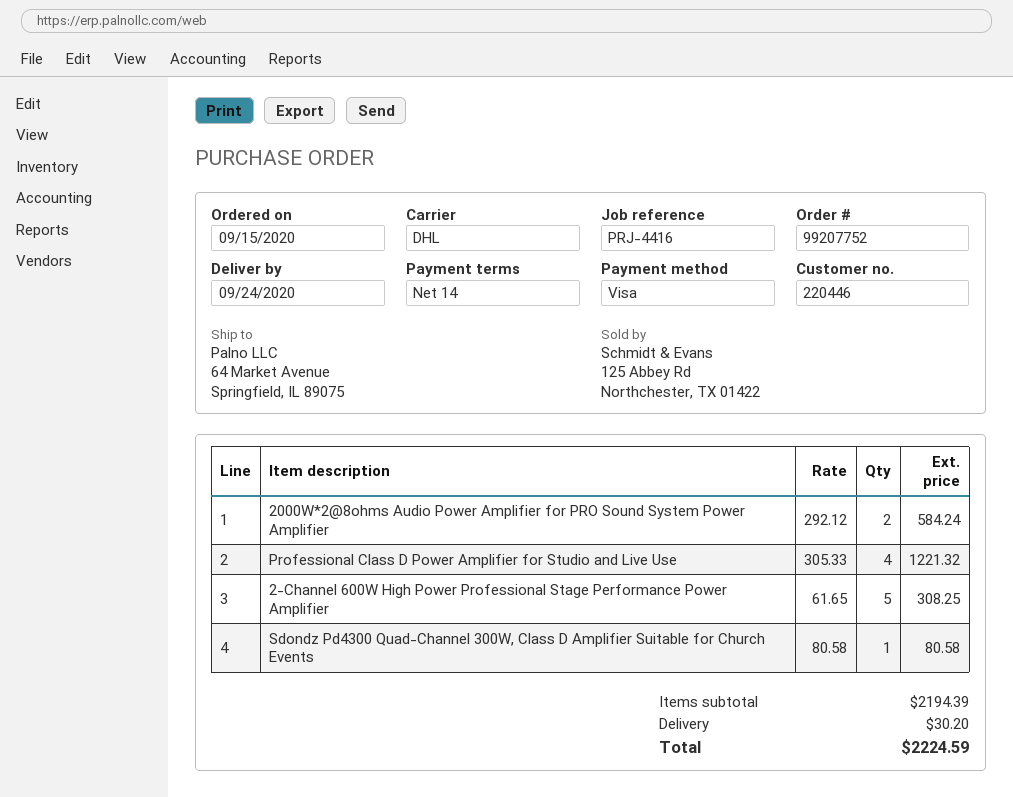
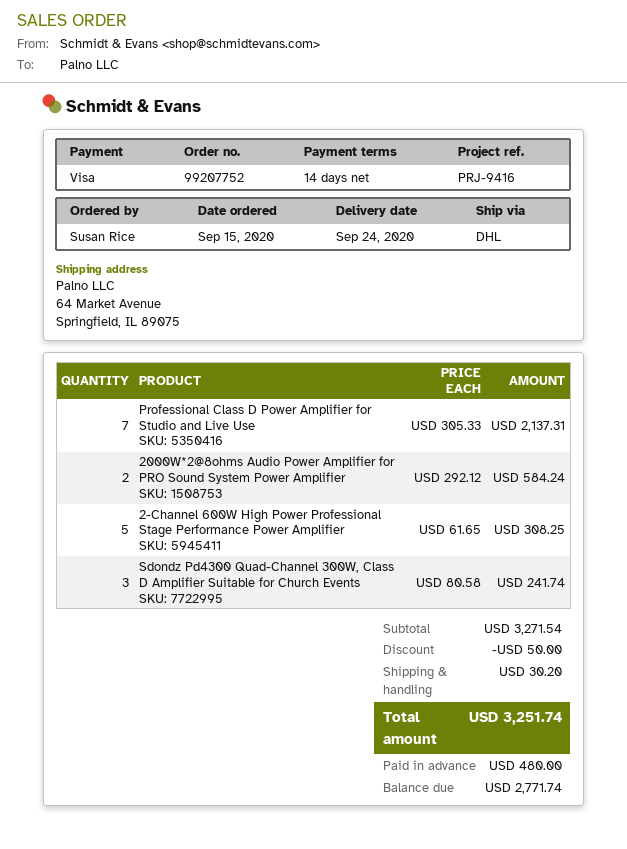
reference: PRJ-4416 -> PRJ-9416
Professional Class D Power Amplifier for Studio and Live Use: 4 x 305.33 = 1221.32 -> 7 x 305.33 = 2137.31
Sdondz Pd4300 Quad-Channel 300W, Class D Amplifier Suitable for Church Events: 1 x 80.58 = 80.58 -> 3 x 80.58 = 241.74
subtotal: 2194.39 -> 3271.54
discount: none -> 50.00
total: 2224.59 -> 3251.74

